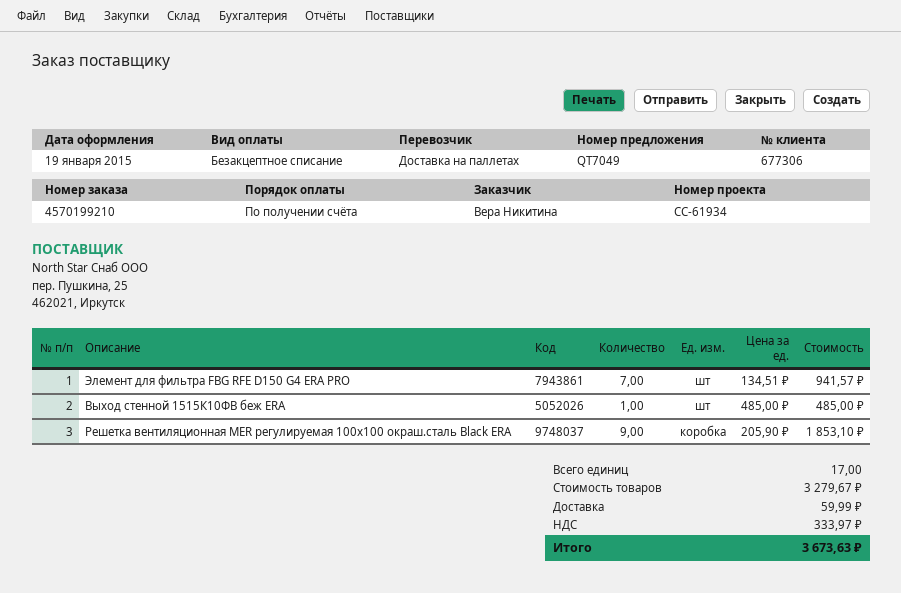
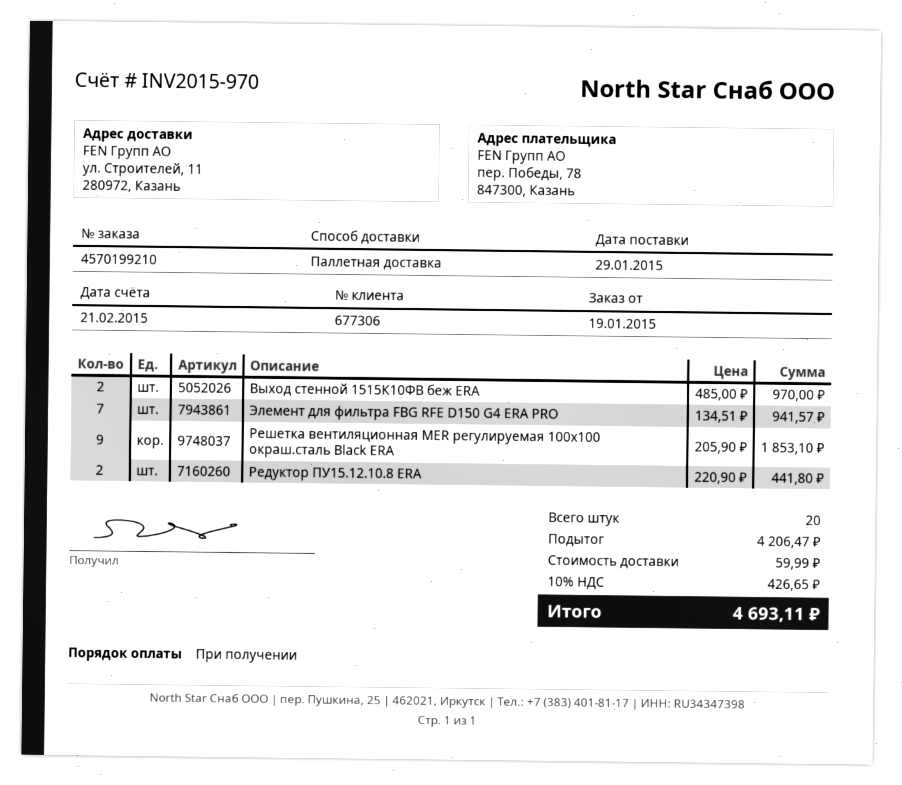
Выход стенной 1515К10ФВ беж ERA: 1 x 485.00 = 485.00 -> 2 x 485.00 = 970.00
Редуктор ПУ15.12.10.8 ERA: none -> 2 x 220.90 = 441.80
total quantity: 17 -> 20
subtotal: 3279.67 -> 4206.47
tax: 333.97 -> 426.65
total: 3673.63 -> 4693.11

